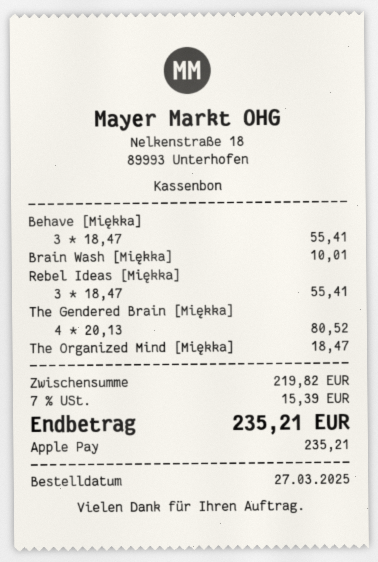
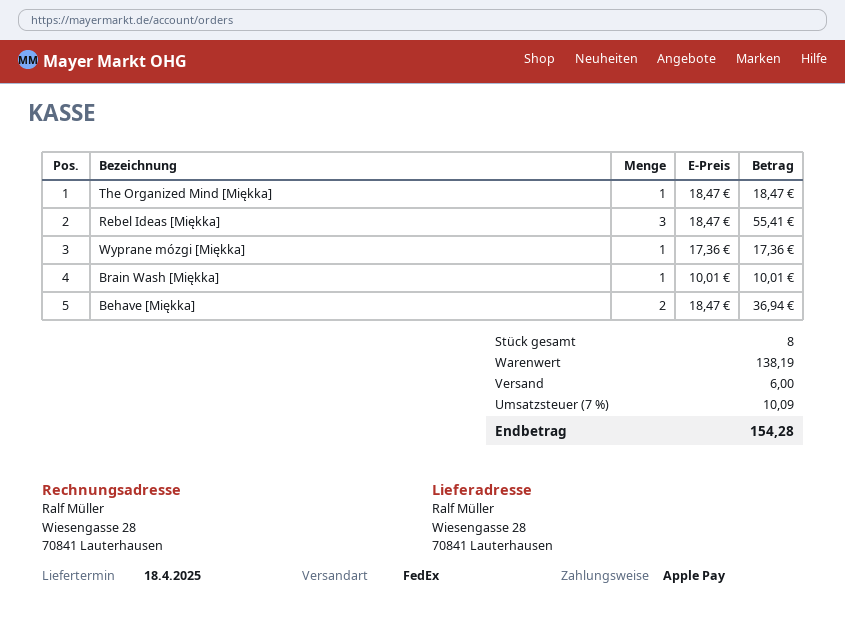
Behave [Miękka]: 3 x 18.47 = 55.41 -> 2 x 18.47 = 36.94
The Gendered Brain [Miękka]: 4 x 20.13 = 80.52 -> none
Wyprane mózgi [Miękka]: none -> 1 x 17.36 = 17.36
subtotal: 219.82 -> 138.19
shipping: none -> 6.00
tax: 7% = 15.39 -> 7% = 10.09
total: 235.21 -> 154.28

